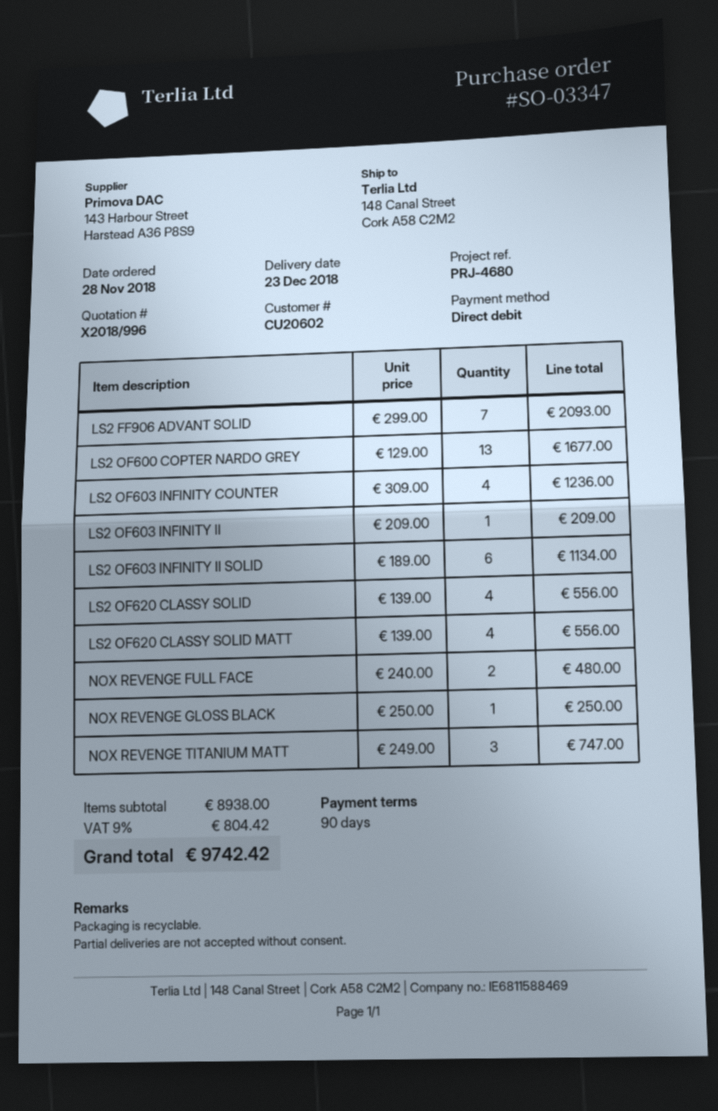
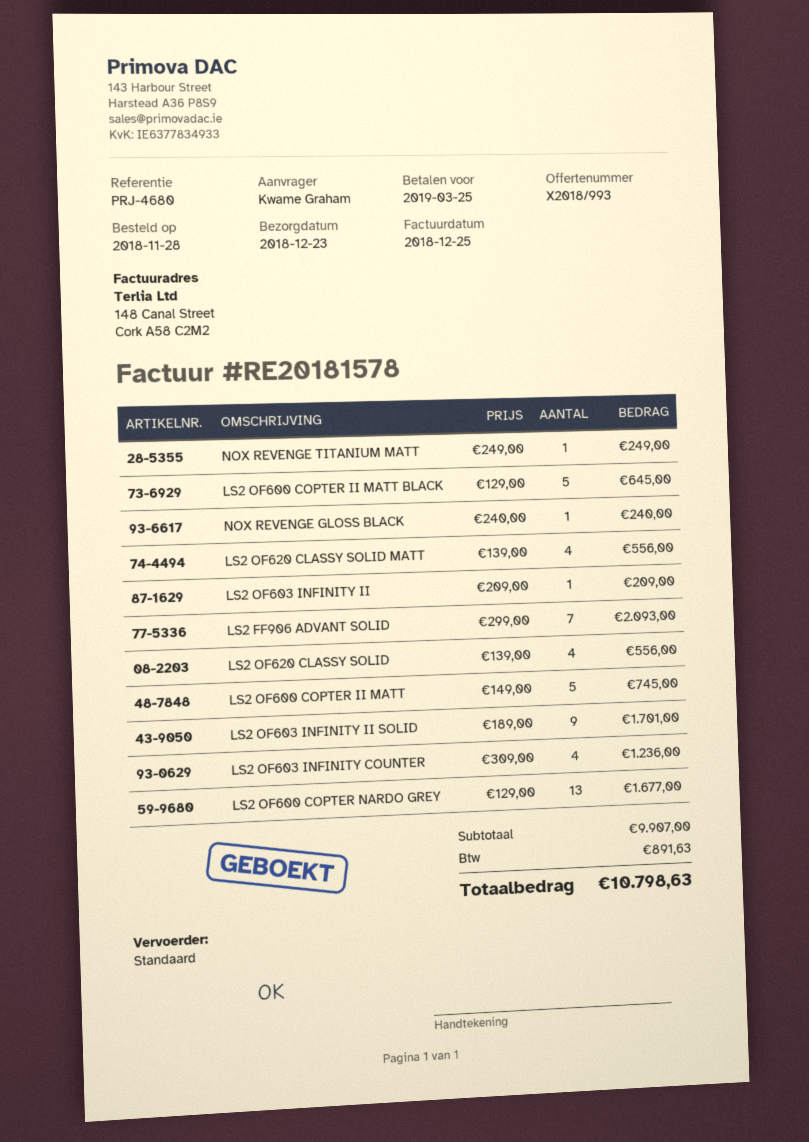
quote number: X2018/996 -> X2018/993
LS2 OF603 INFINITY II SOLID: 6 x 189.00 = 1134.00 -> 9 x 189.00 = 1701.00
NOX REVENGE FULL FACE: 2 x 240.00 = 480.00 -> none
NOX REVENGE GLOSS BLACK: 1 x 250.00 = 250.00 -> 1 x 240.00 = 240.00
NOX REVENGE TITANIUM MATT: 3 x 249.00 = 747.00 -> 1 x 249.00 = 249.00
LS2 OF600 COPTER II MATT BLACK: none -> 5 x 129.00 = 645.00
LS2 OF600 COPTER II MATT: none -> 5 x 149.00 = 745.00
subtotal: 8938.00 -> 9907.00
tax: 804.42 -> 891.63
total: 9742.42 -> 10798.63

